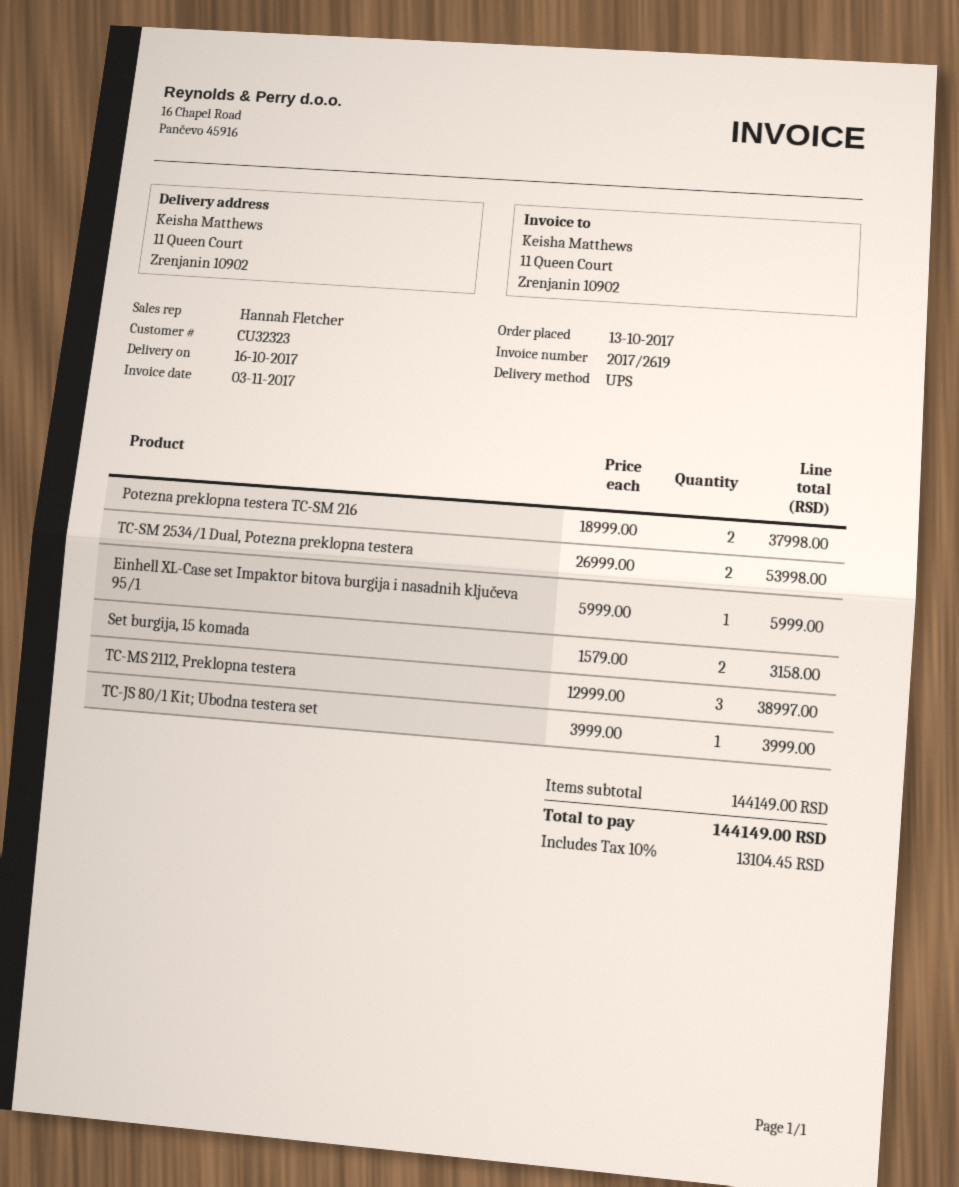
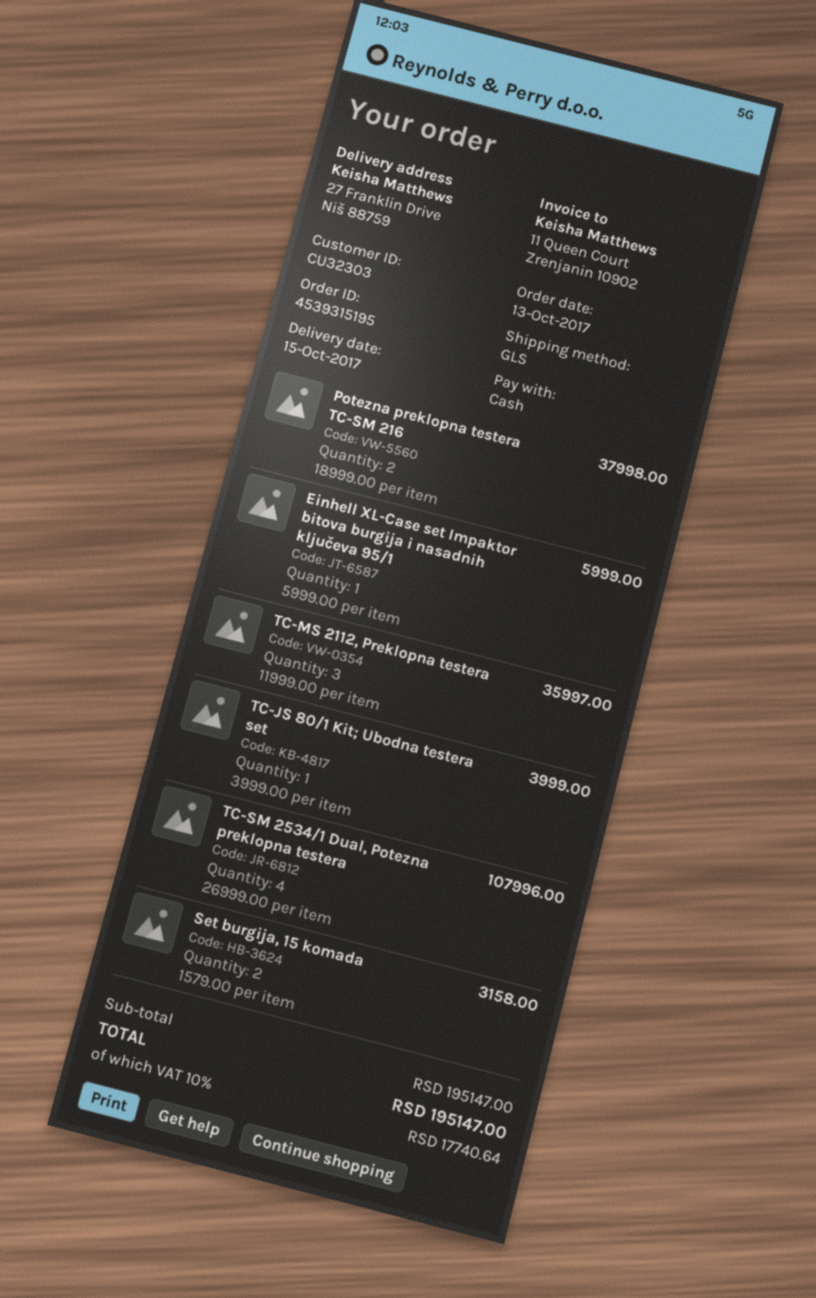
delivery date: 2017-10-16 -> 2017-10-15
customer number: CU32323 -> CU32303
shipping method: UPS -> GLS
ship to: 11 Queen Court, Zrenjanin 10902 -> 27 Franklin Drive, Niš 88759
TC-SM 2534/1 Dual, Potezna preklopna testera: 2 x 26999.00 = 53998.00 -> 4 x 26999.00 = 107996.00
TC-MS 2112, Preklopna testera: 3 x 12999.00 = 38997.00 -> 3 x 11999.00 = 35997.00
subtotal: 144149.00 -> 195147.00
tax: 10% = 13104.45 -> 10% = 17740.64
total: 144149.00 -> 195147.00

